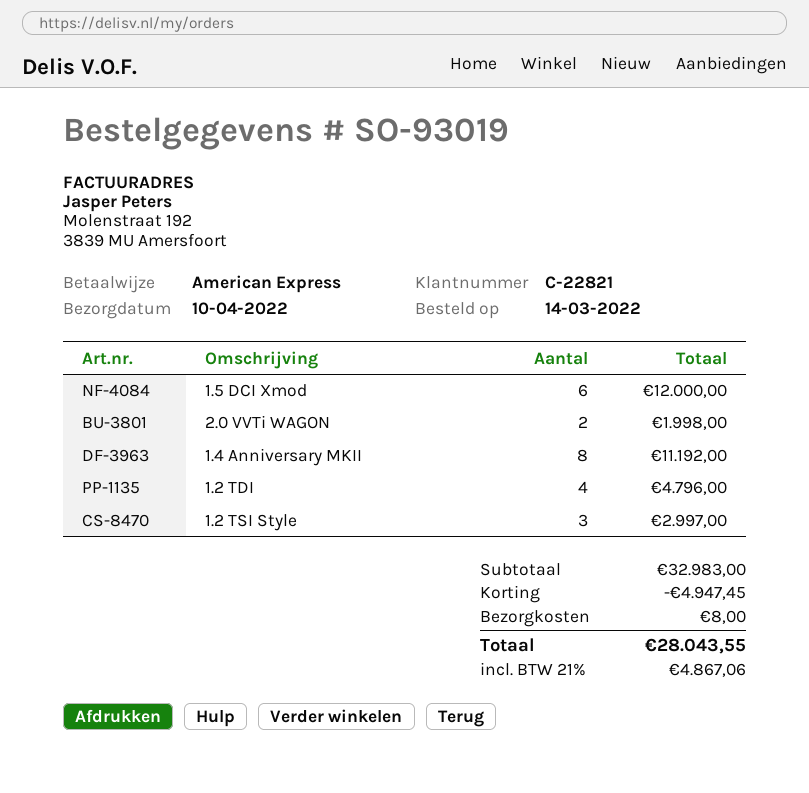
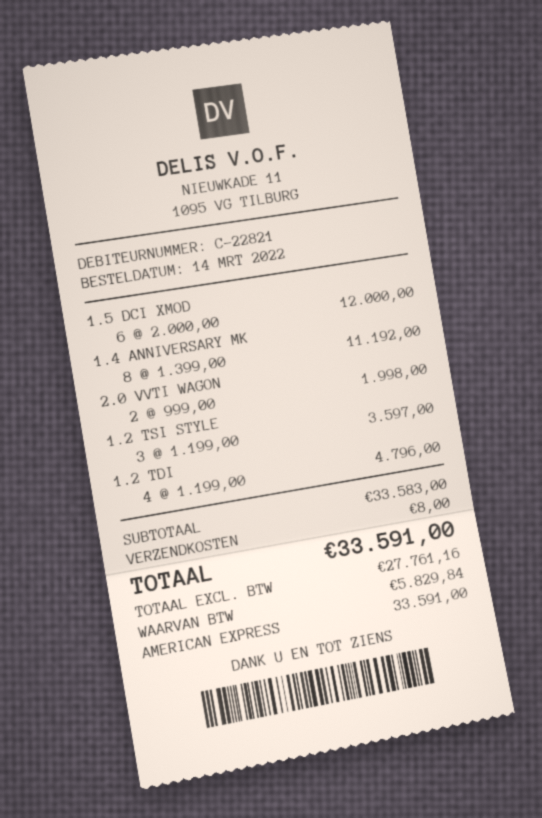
1.2 TSI Style: 3 for 2997.00 -> 3 for 3597.00
subtotal: 32983.00 -> 33583.00
discount: 4947.45 -> none
tax: 4867.06 -> 5829.84
total: 28043.55 -> 33591.00

